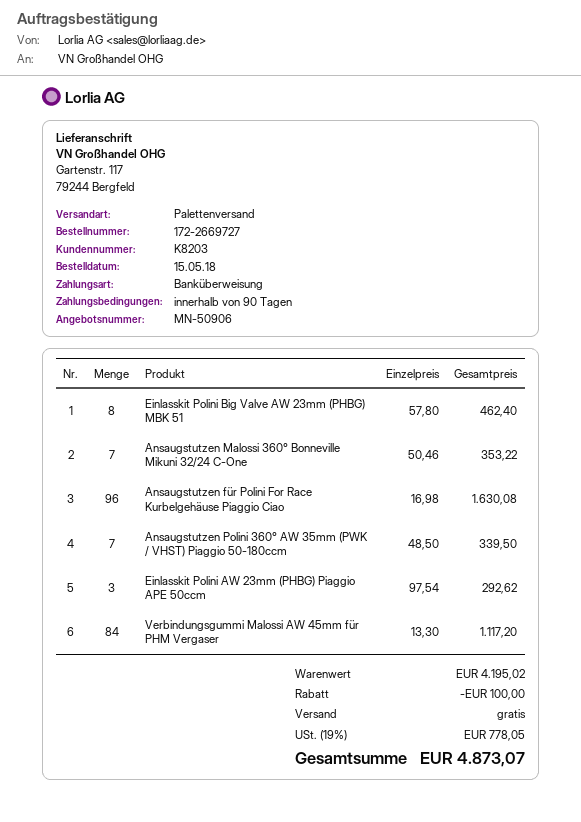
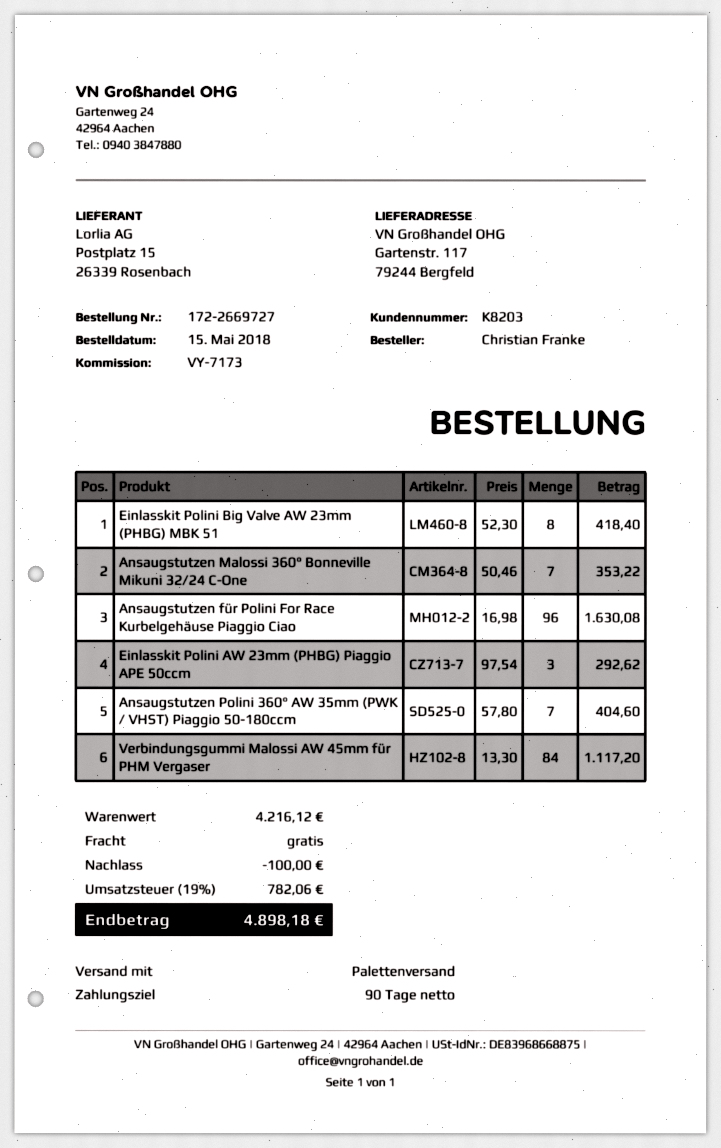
Einlasskit Polini Big Valve AW 23mm (PHBG) MBK 51: 8 x 57.80 = 462.40 -> 8 x 52.30 = 418.40
Ansaugstutzen Polini 360° AW 35mm (PWK / VHST) Piaggio 50-180ccm: 7 x 48.50 = 339.50 -> 7 x 57.80 = 404.60
subtotal: 4195.02 -> 4216.12
tax: 19% = 778.05 -> 19% = 782.06
total: 4873.07 -> 4898.18

